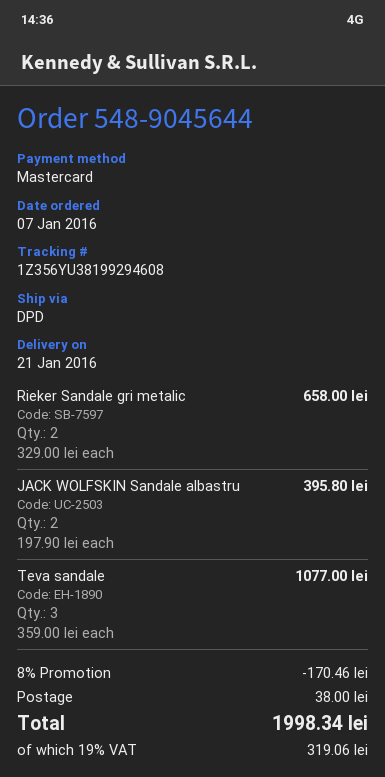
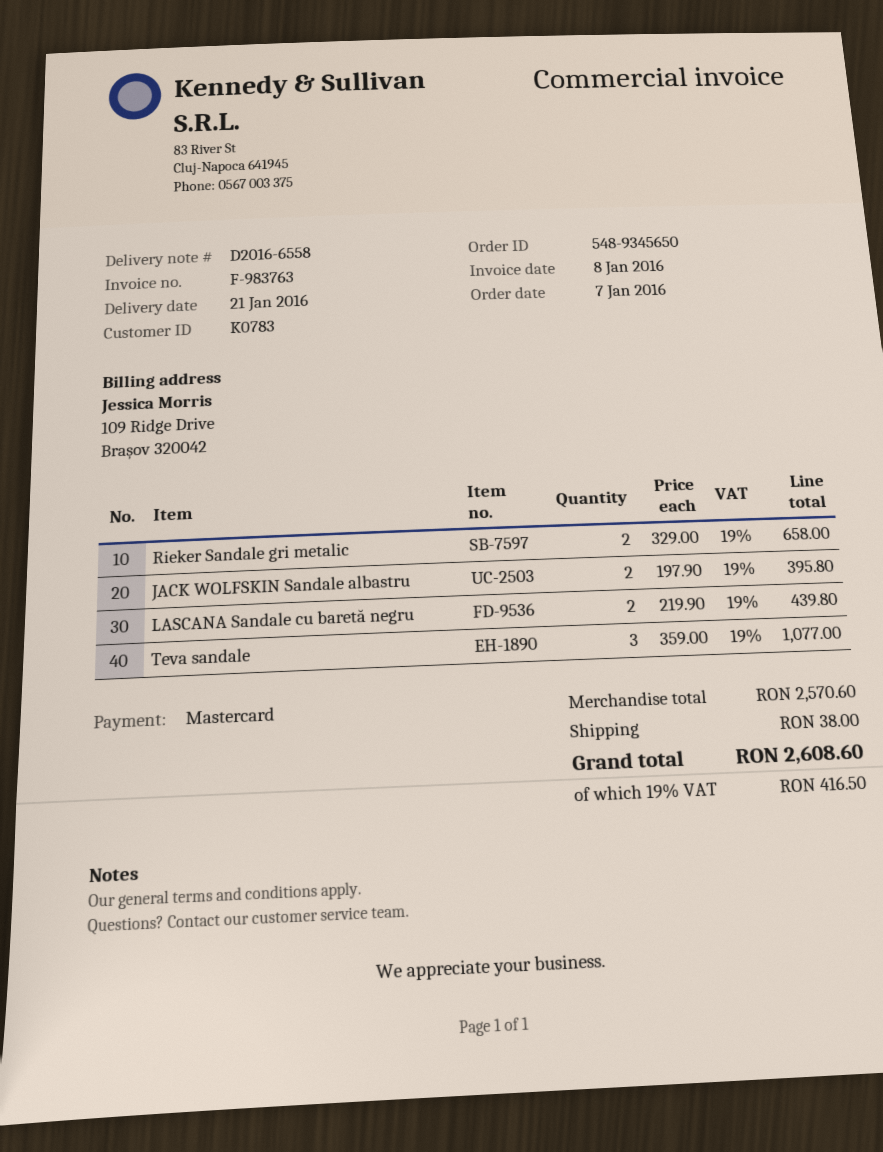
order number: 548-9045644 -> 548-9345650
LASCANA Sandale cu baretă negru: none -> 2 x 219.90 = 439.80
discount: 8% = 170.46 -> none
tax: 19% = 319.06 -> 19% = 416.50
total: 1998.34 -> 2608.60

